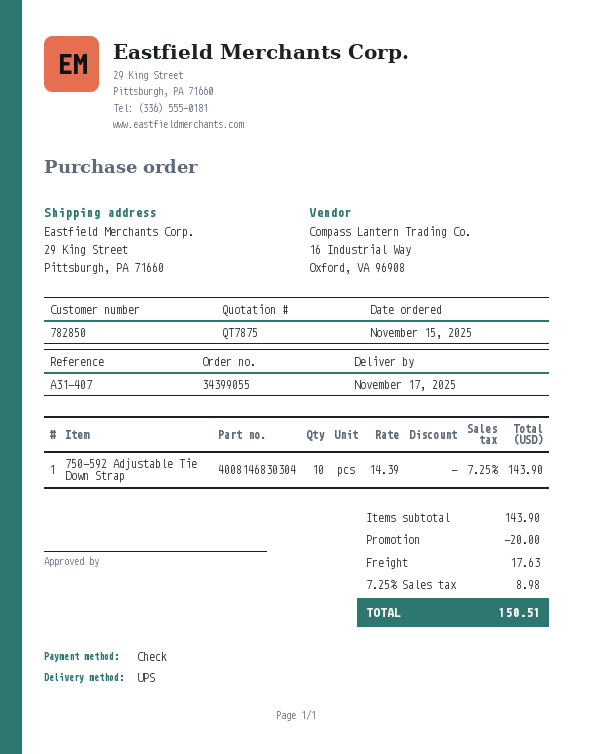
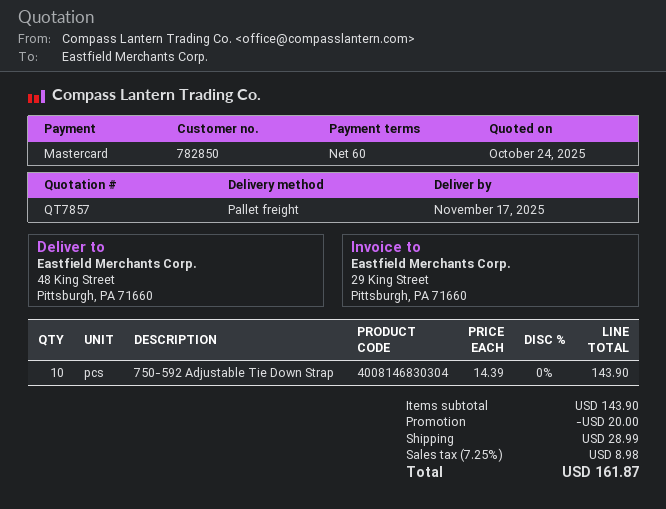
quote number: QT7875 -> QT7857
payment method: cheque -> Mastercard
shipping method: UPS -> pallet freight
ship to: 29 King Street, Pittsburgh, PA 71660 -> 48 King Street, Pittsburgh, PA 71660
shipping: 17.63 -> 28.99
total: 150.51 -> 161.87

